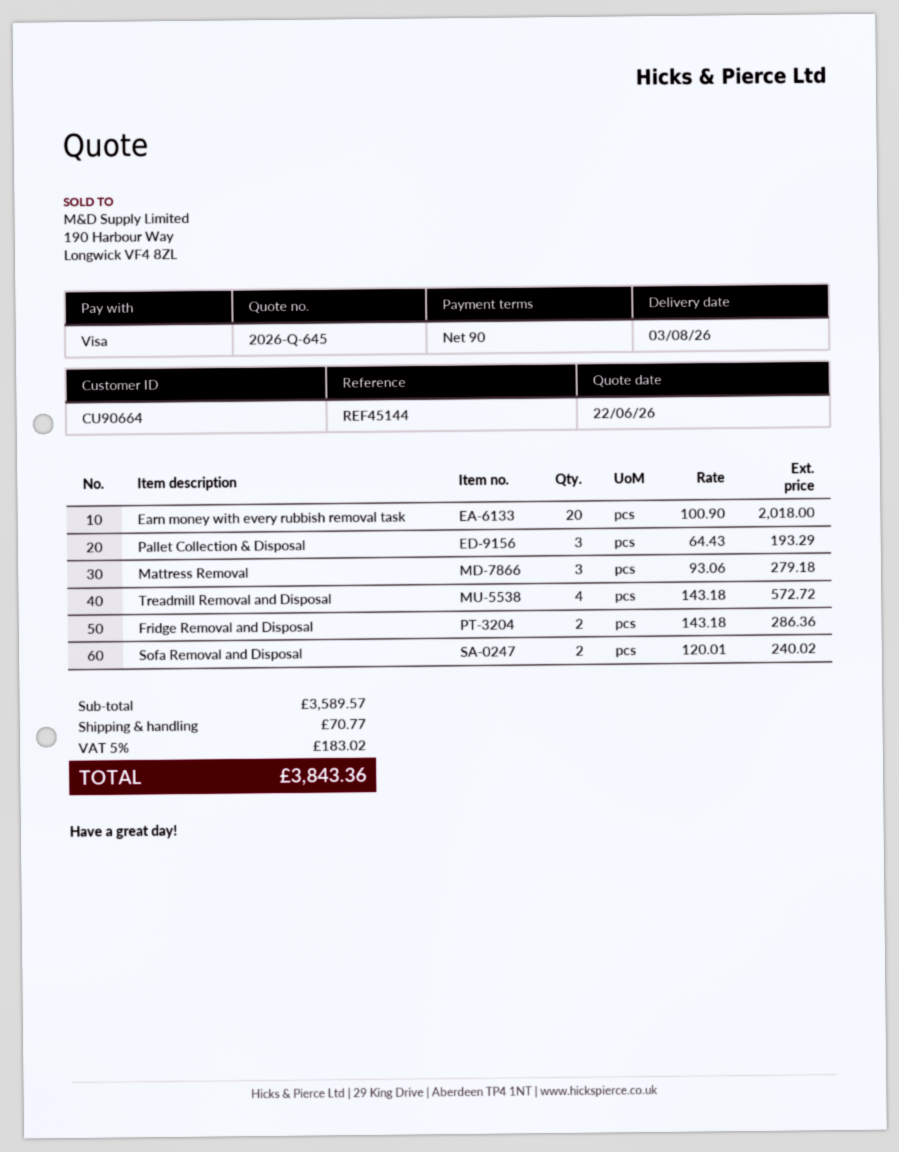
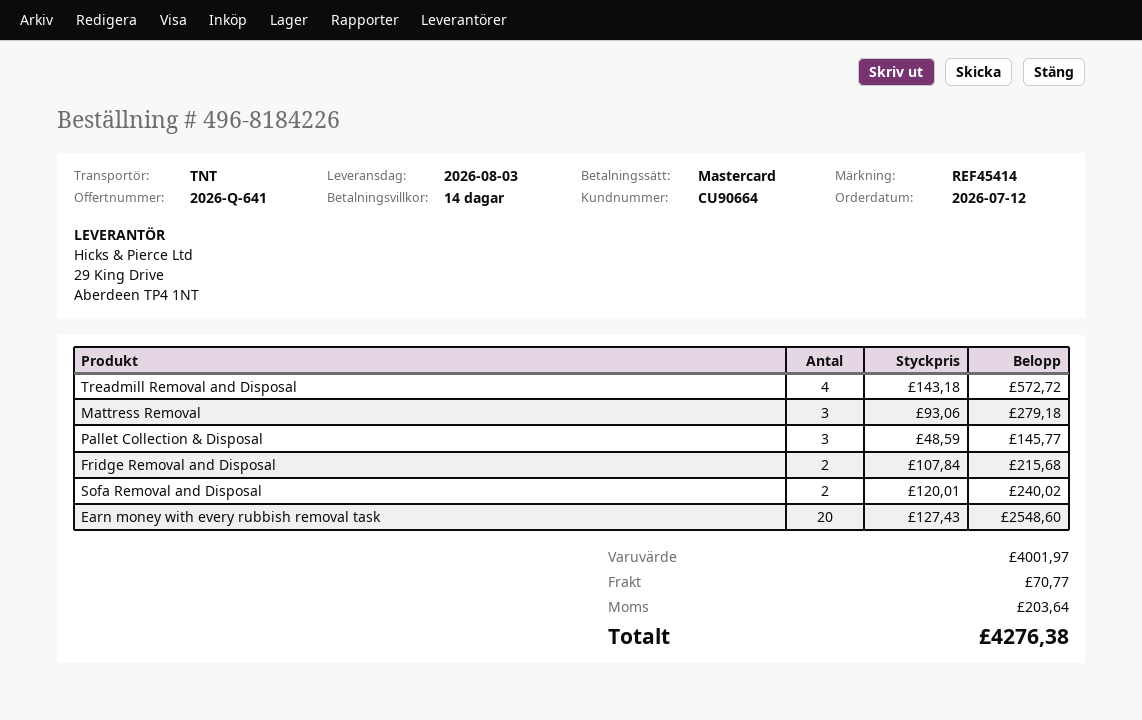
quote number: 2026-Q-645 -> 2026-Q-641
payment terms: 90 days -> 14 days
reference: REF45144 -> REF45414
payment method: Visa -> Mastercard
Earn money with every rubbish removal task: 20 x 100.90 = 2018.00 -> 20 x 127.43 = 2548.60
Pallet Collection & Disposal: 3 x 64.43 = 193.29 -> 3 x 48.59 = 145.77
Fridge Removal and Disposal: 2 x 143.18 = 286.36 -> 2 x 107.84 = 215.68
subtotal: 3589.57 -> 4001.97
tax: 183.02 -> 203.64
total: 3843.36 -> 4276.38

